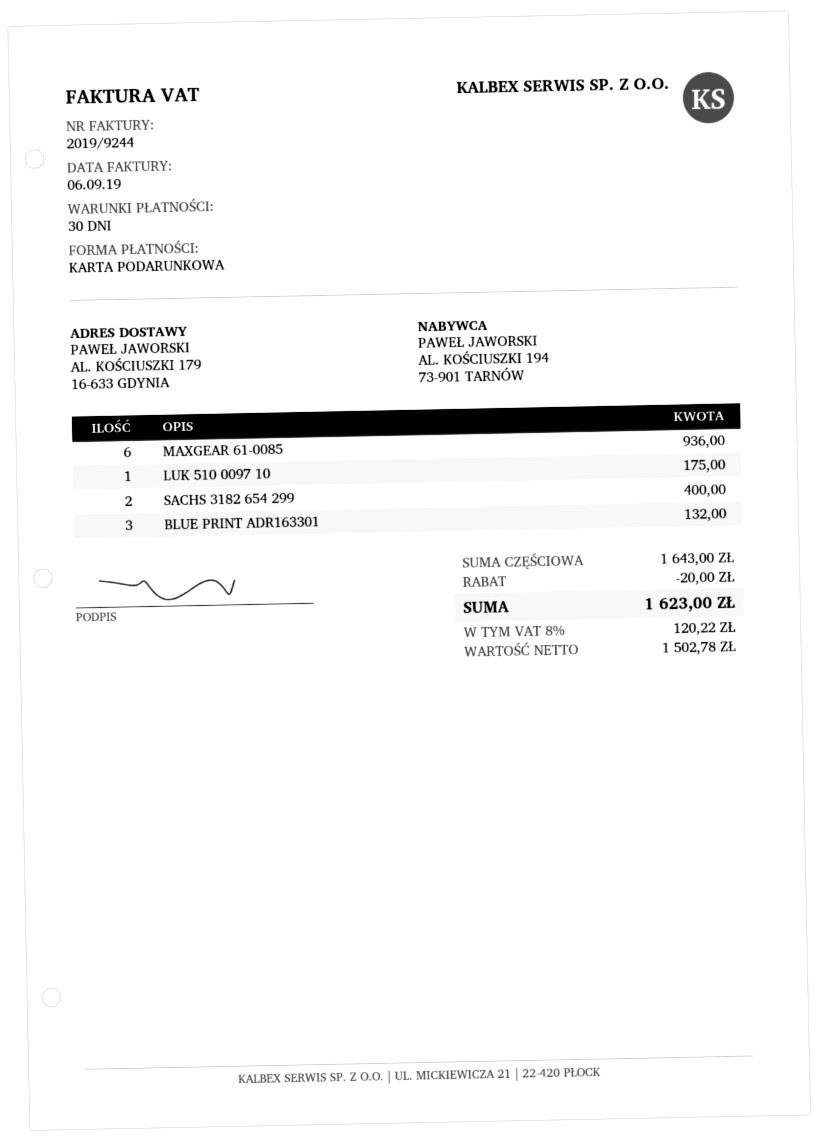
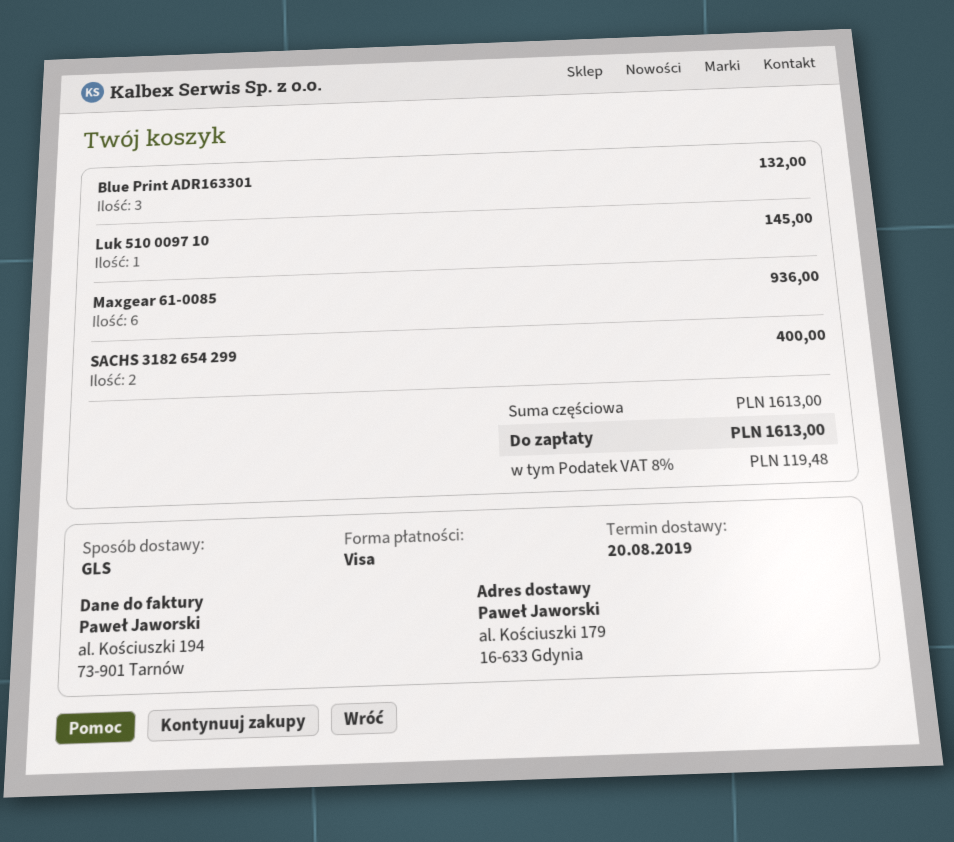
payment method: gift card -> Visa
LUK 510 0097 10: 1 for 175.00 -> 1 for 145.00
subtotal: 1643.00 -> 1613.00
discount: 20.00 -> none
tax: 8% = 120.22 -> 8% = 119.48
total: 1623.00 -> 1613.00

